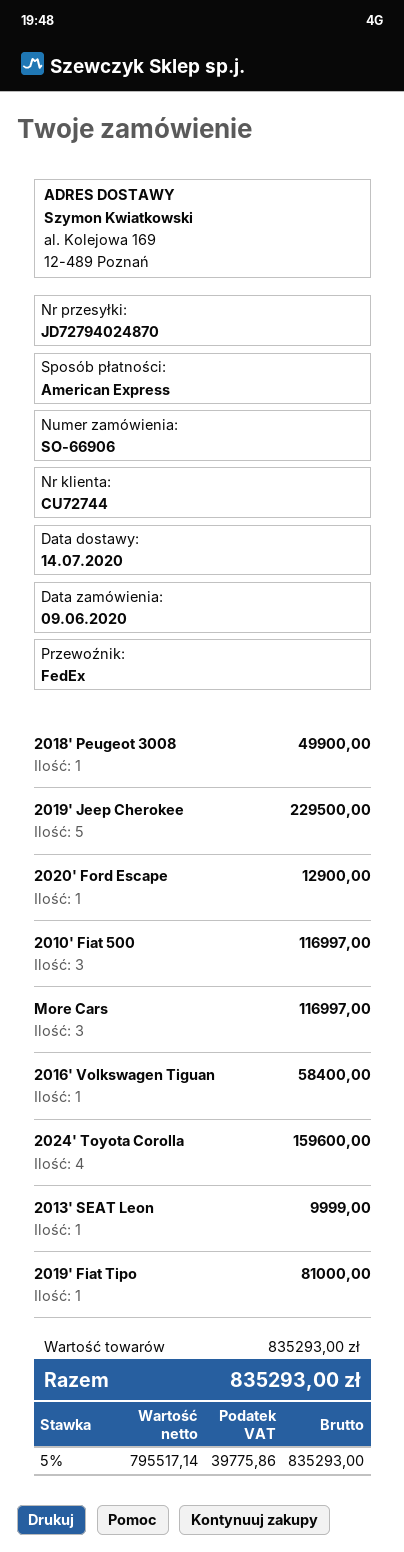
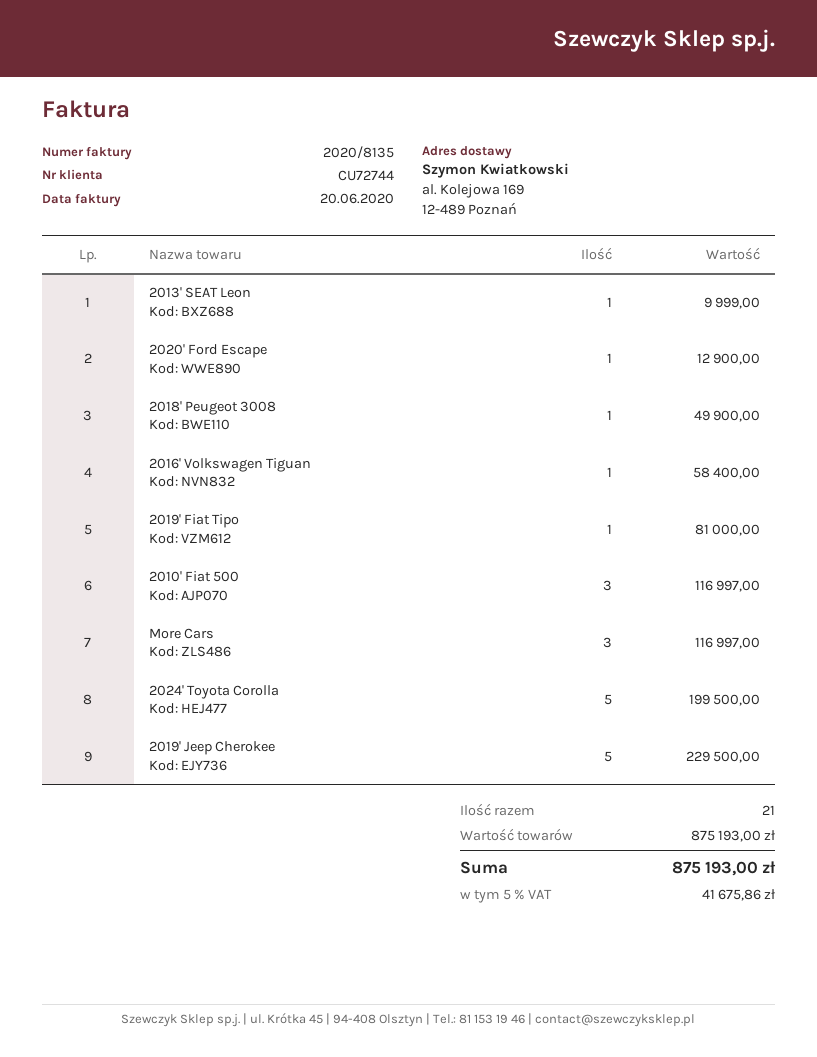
2024' Toyota Corolla: 4 for 159600.00 -> 5 for 199500.00
subtotal: 835293.00 -> 875193.00
tax: 5% = 39775.86 -> 5% = 41675.86
total: 835293.00 -> 875193.00

